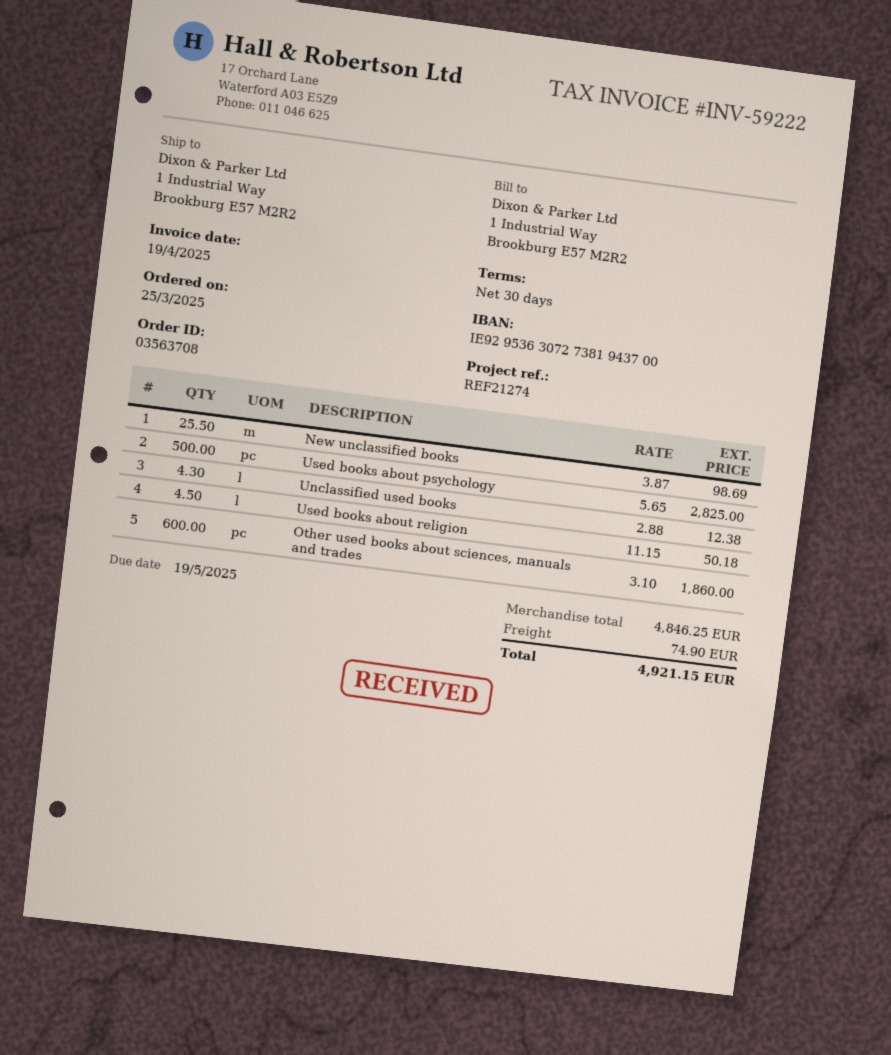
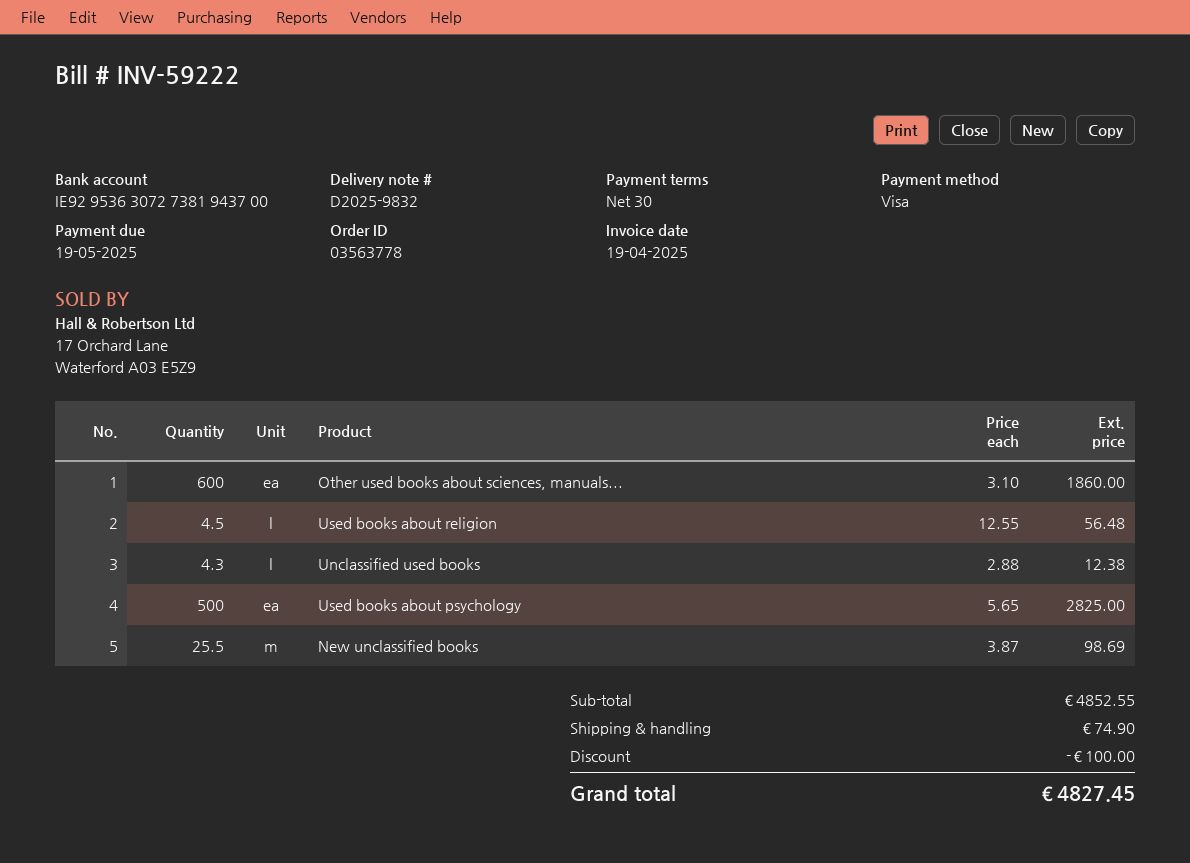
order number: 03563708 -> 03563778
Used books about religion: 4.5 x 11.15 = 50.18 -> 4.5 x 12.55 = 56.48
subtotal: 4846.25 -> 4852.55
discount: none -> 100.00
total: 4921.15 -> 4827.45

